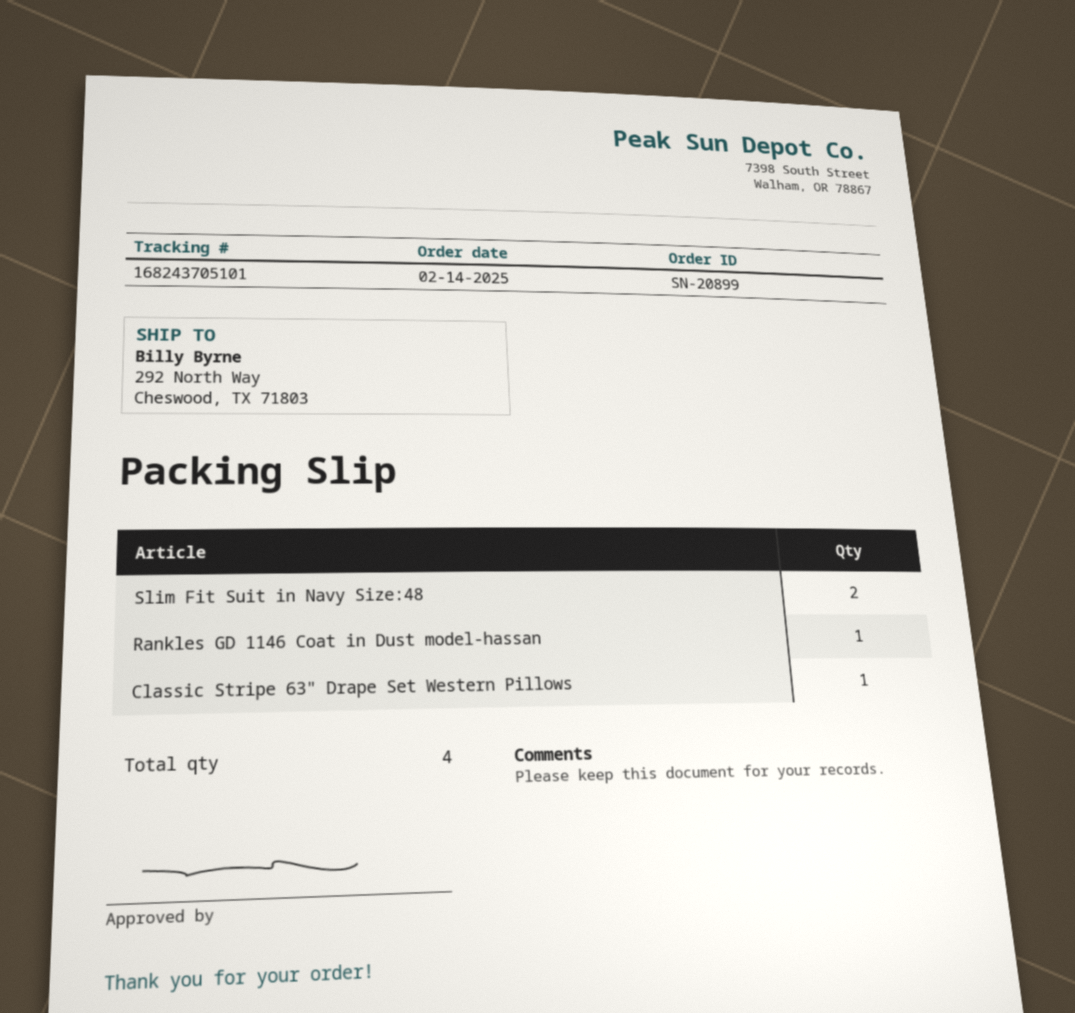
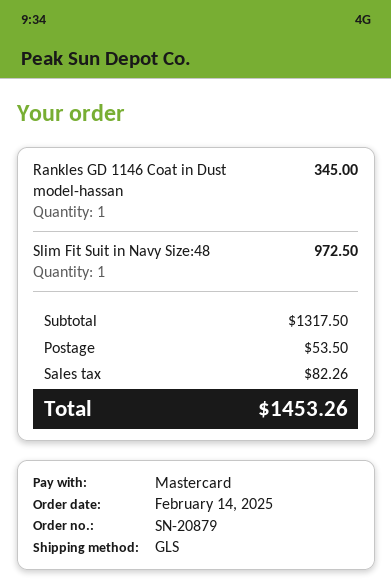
order number: SN-20899 -> SN-20879
Slim Fit Suit in Navy Size:48: 2 -> 1
Classic Stripe 63" Drape Set Western Pillows: 1 -> none

